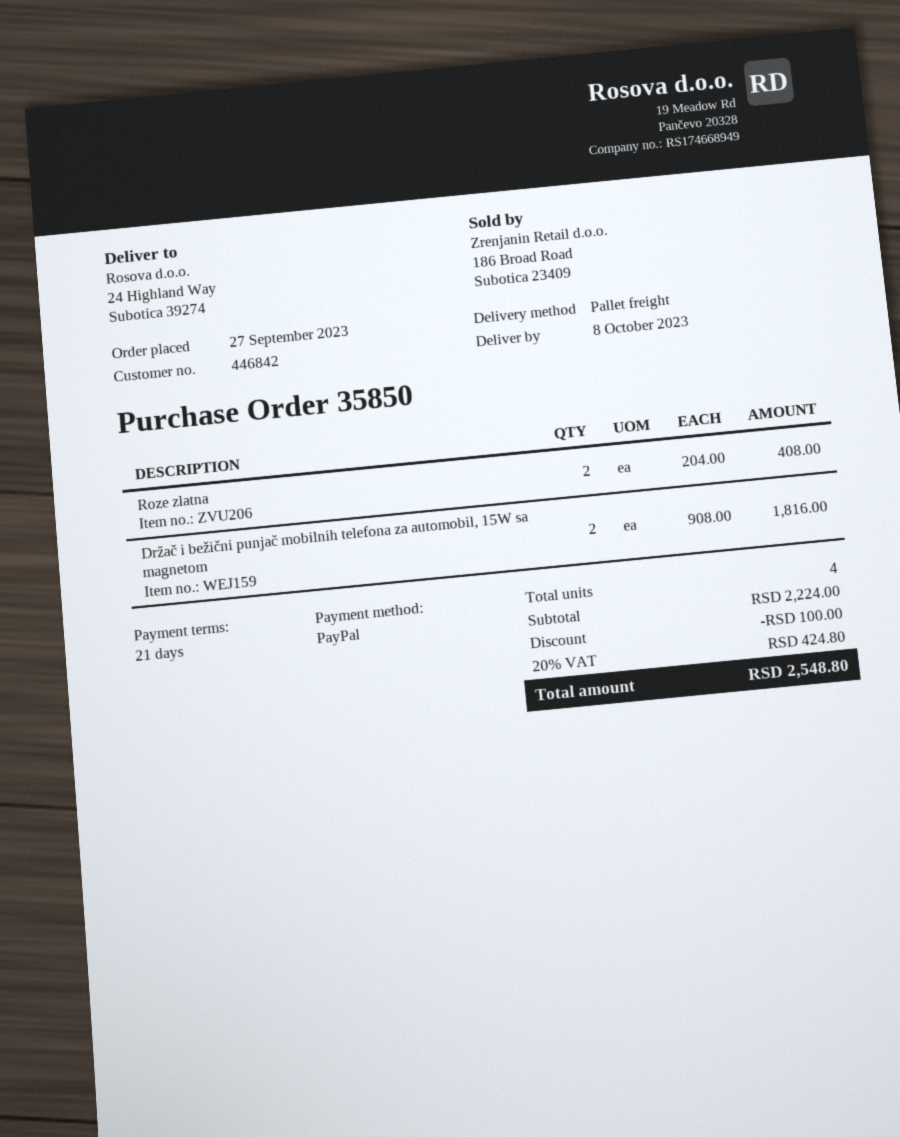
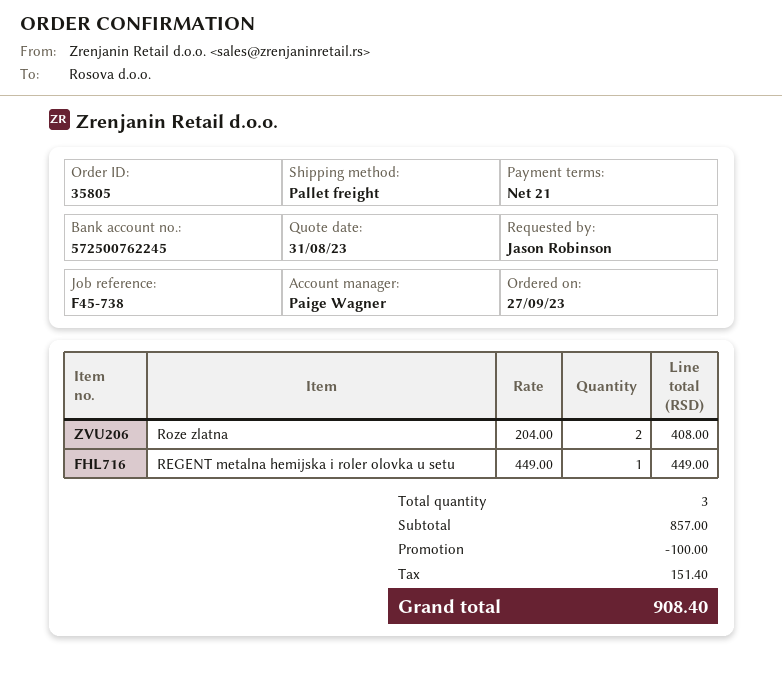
order number: 35850 -> 35805
Držač i bežični punjač mobilnih telefona za automobil, 15W sa magnetom: 2 x 908.00 = 1816.00 -> none
REGENT metalna hemijska i roler olovka u setu: none -> 1 x 449.00 = 449.00
total quantity: 4 -> 3
subtotal: 2224.00 -> 857.00
tax: 424.80 -> 151.40
total: 2548.80 -> 908.40

